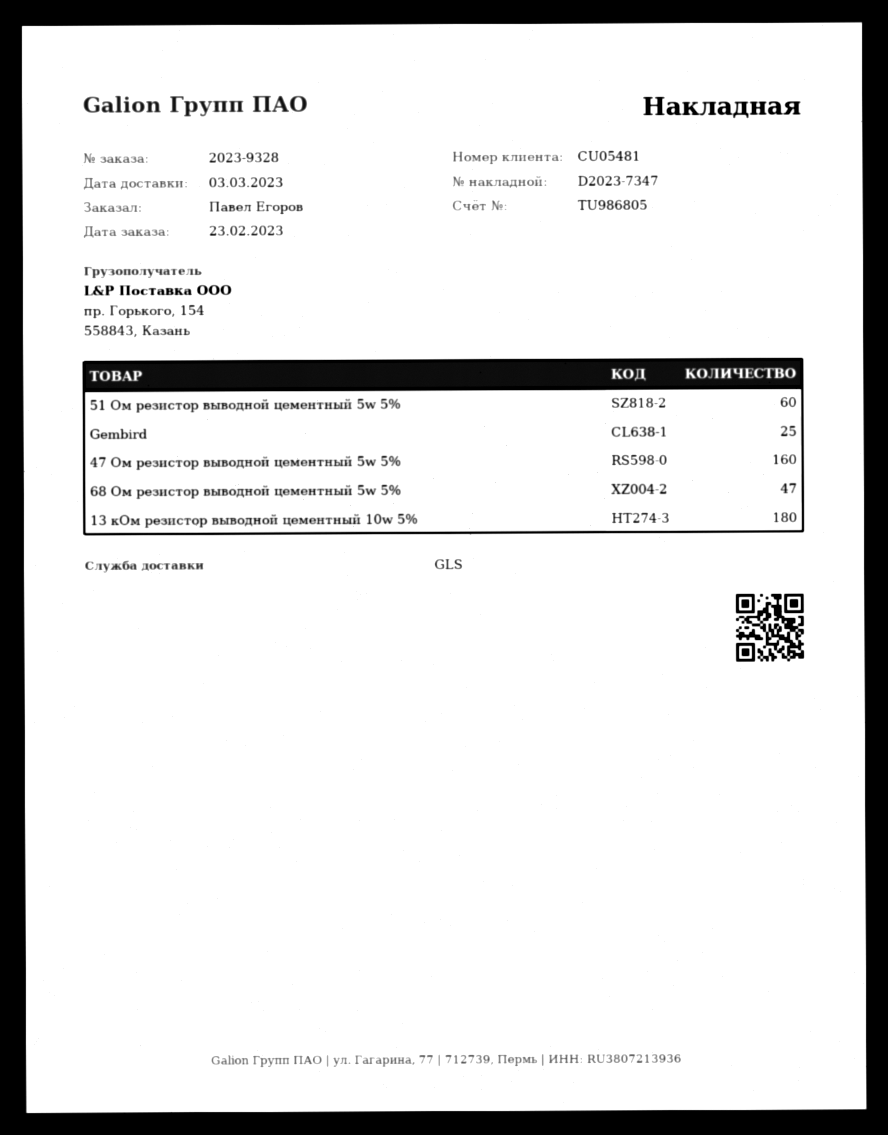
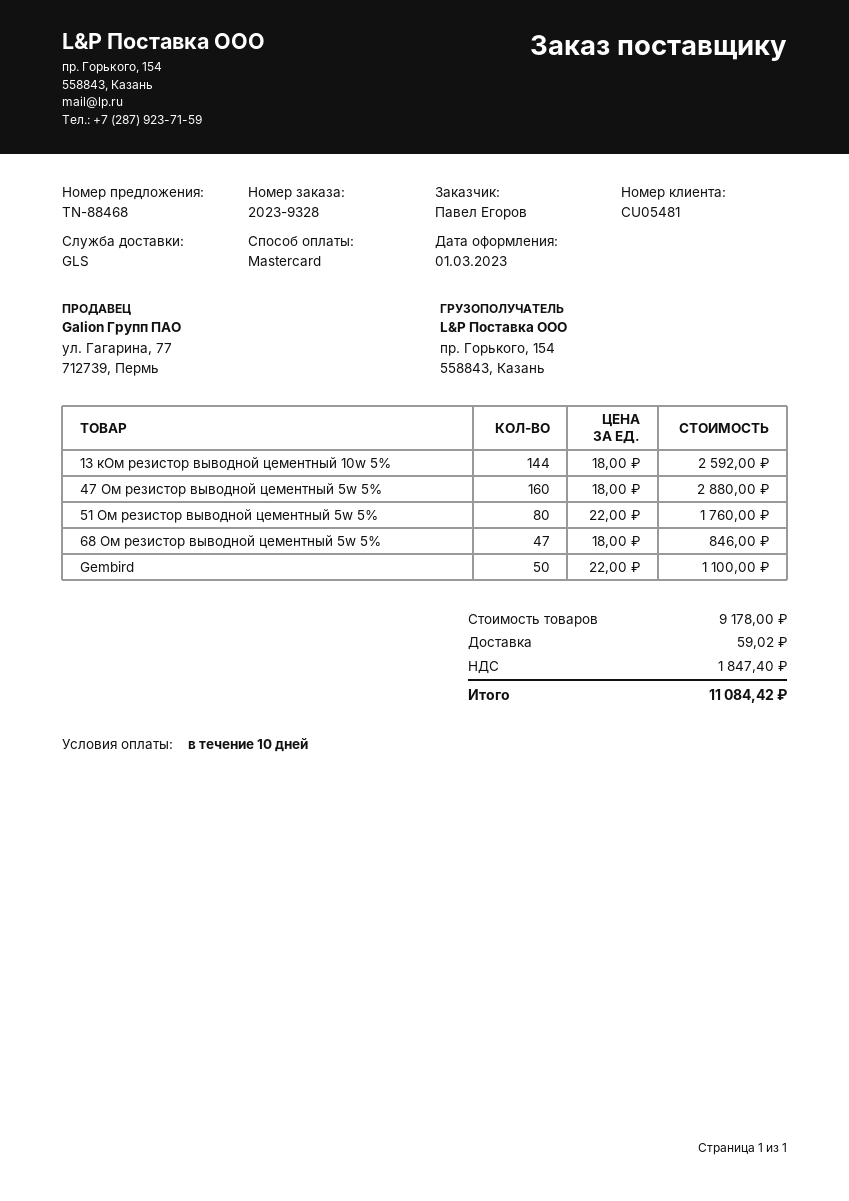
order date: 2023-02-23 -> 2023-03-01
51 Oм резистор выводной цементный 5w 5%: 60 -> 80
Gembird: 25 -> 50
13 кOм резистор выводной цементный 10w 5%: 180 -> 144

